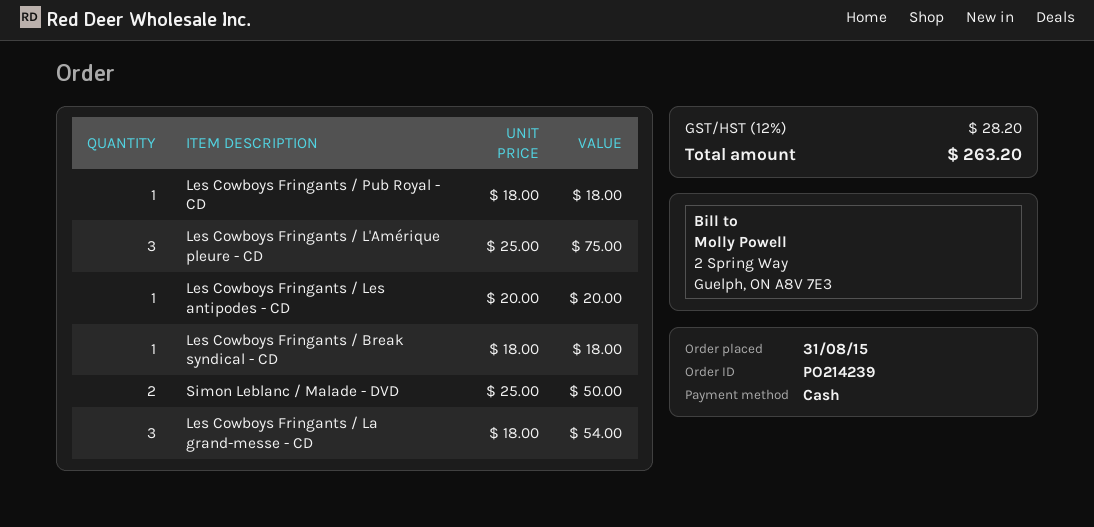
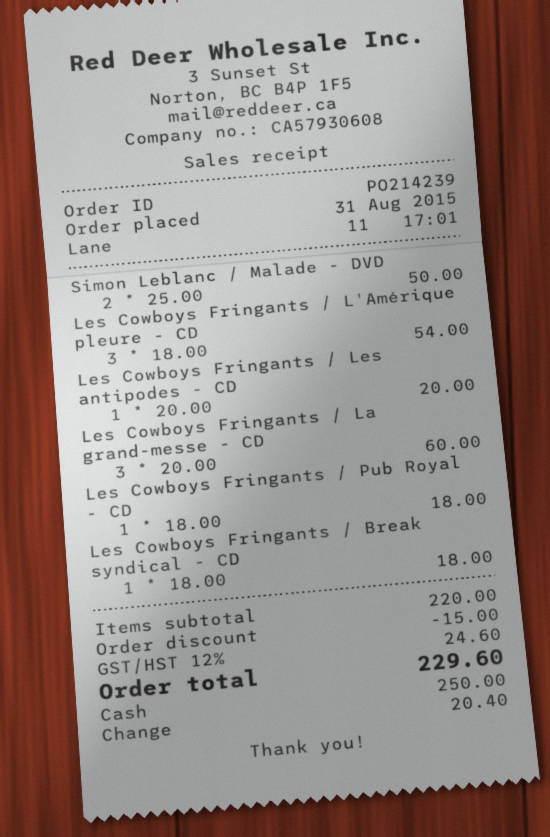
Les Cowboys Fringants / L'Amérique pleure - CD: 3 x 25.00 = 75.00 -> 3 x 18.00 = 54.00
Les Cowboys Fringants / La grand-messe - CD: 3 x 18.00 = 54.00 -> 3 x 20.00 = 60.00
discount: none -> 15.00
tax: 12% = 28.20 -> 12% = 24.60
total: 263.20 -> 229.60

